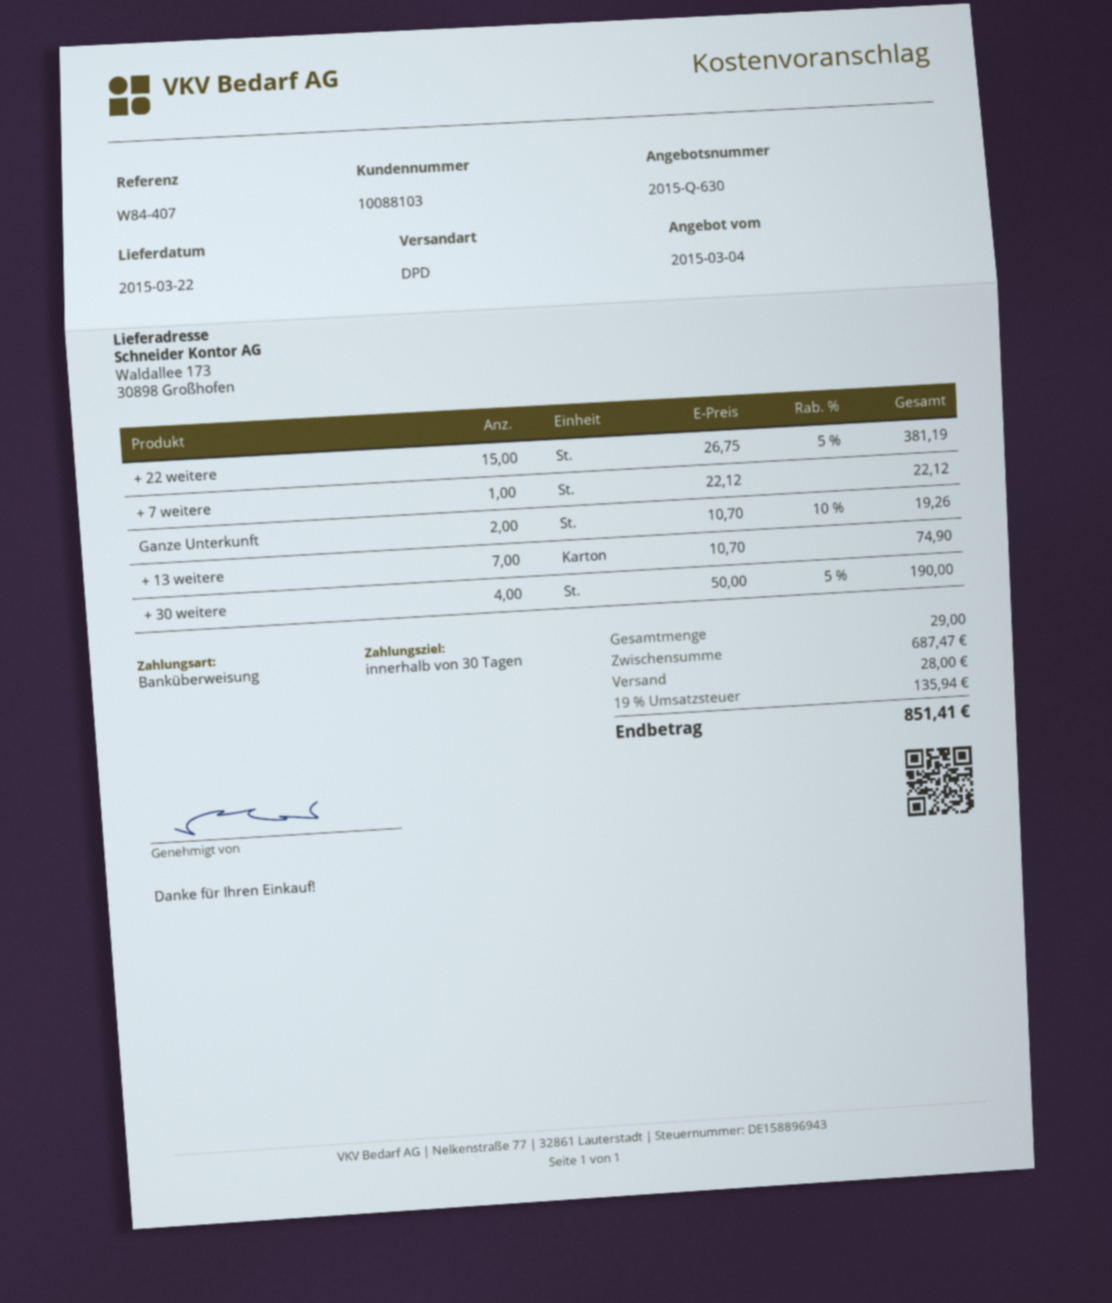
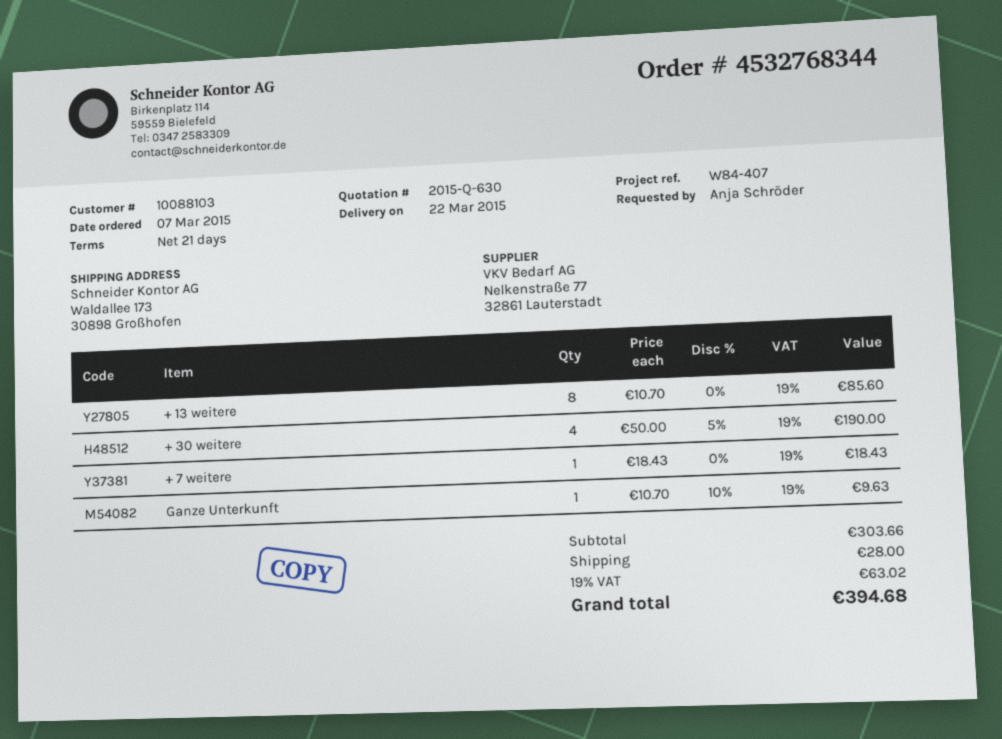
payment terms: 30 days -> 21 days
+ 22 weitere: 15 x 26.75 - 5% = 381.19 -> none
+ 7 weitere: 1 x 22.12 = 22.12 -> 1 x 18.43 = 18.43
Ganze Unterkunft: 2 x 10.70 - 10% = 19.26 -> 1 x 10.70 - 10% = 9.63
+ 13 weitere: 7 x 10.70 = 74.90 -> 8 x 10.70 = 85.60
subtotal: 687.47 -> 303.66
tax: 19% = 135.94 -> 19% = 63.02
total: 851.41 -> 394.68

